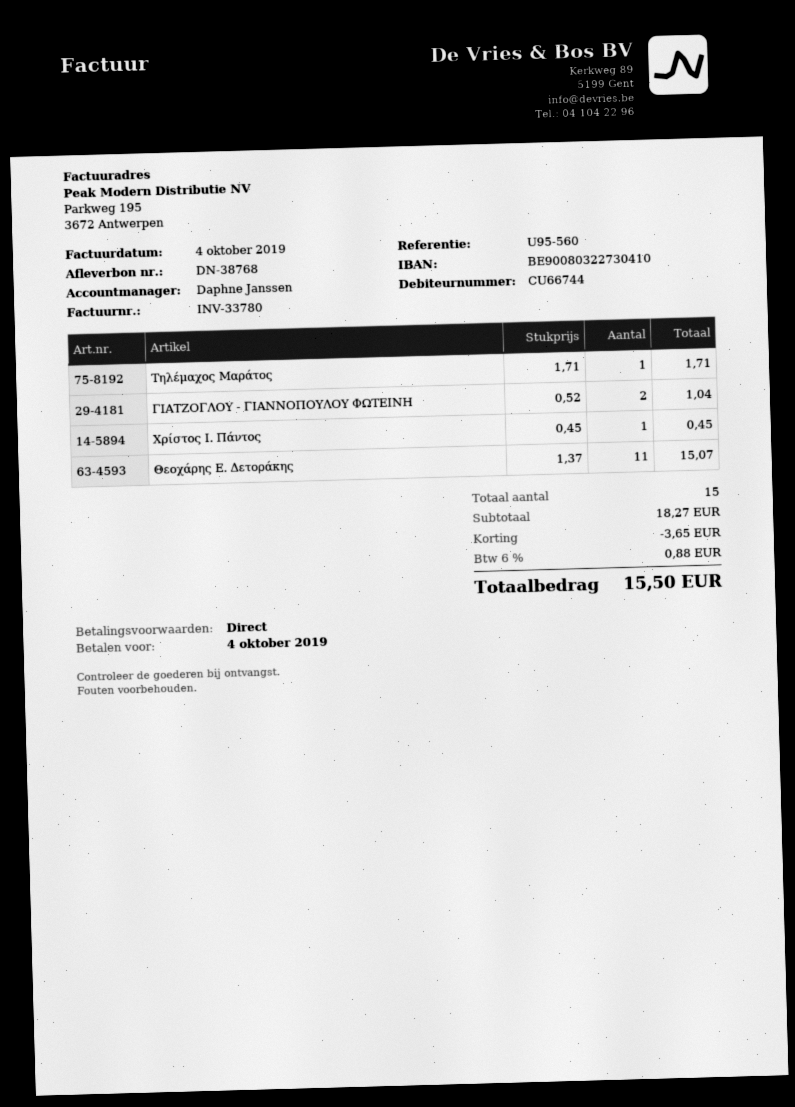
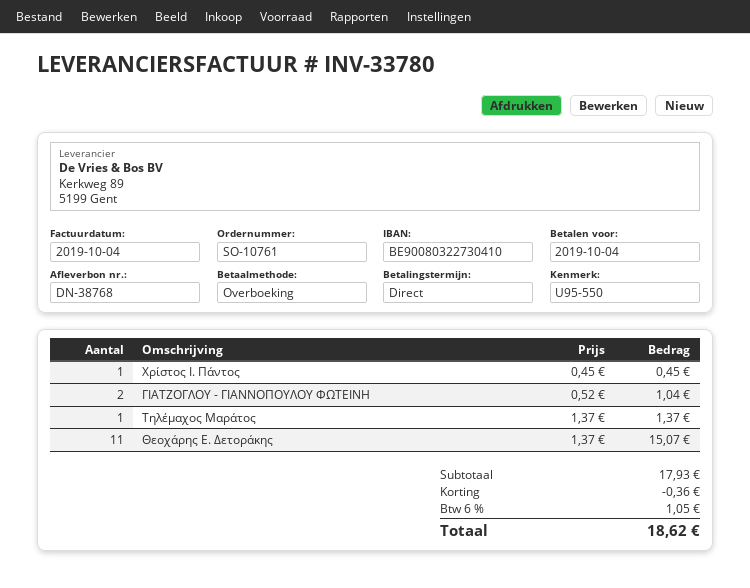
reference: U95-560 -> U95-550
Τηλέμαχος Μαράτος: 1 x 1.71 = 1.71 -> 1 x 1.37 = 1.37
subtotal: 18.27 -> 17.93
discount: 3.65 -> 0.36
tax: 6% = 0.88 -> 6% = 1.05
total: 15.50 -> 18.62

